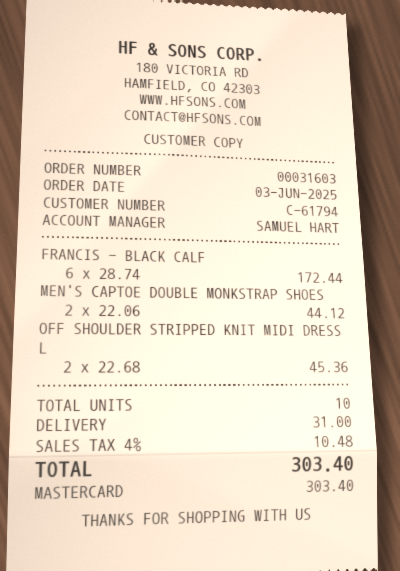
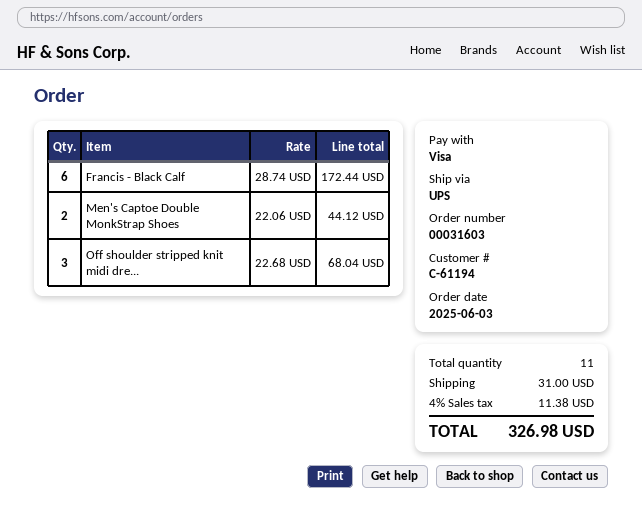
customer number: C-61794 -> C-61194
payment method: Mastercard -> Visa
OFF SHOULDER STRIPPED KNIT MIDI DRESS L: 2 x 22.68 = 45.36 -> 3 x 22.68 = 68.04
total quantity: 10 -> 11
tax: 4% = 10.48 -> 4% = 11.38
total: 303.40 -> 326.98

